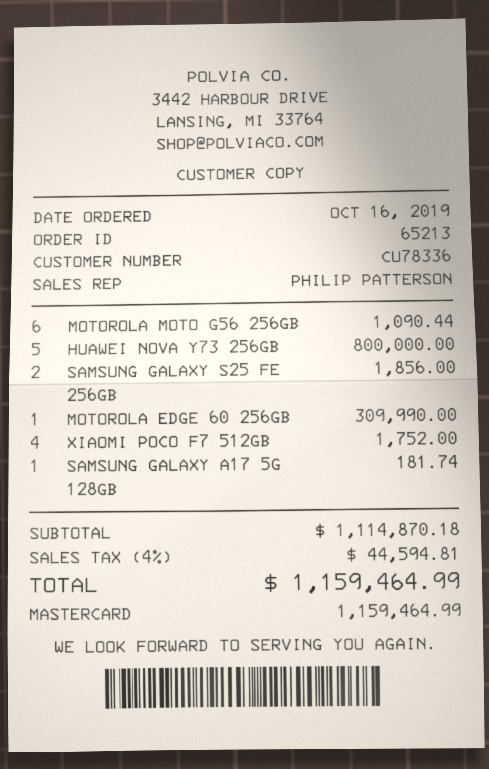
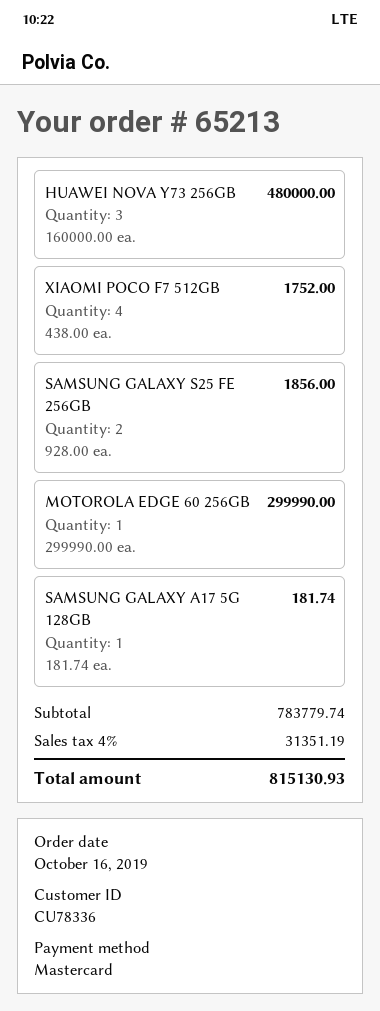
MOTOROLA MOTO G56 256GB: 6 for 1090.44 -> none
HUAWEI NOVA Y73 256GB: 5 for 800000.00 -> 3 for 480000.00
MOTOROLA EDGE 60 256GB: 1 for 309990.00 -> 1 for 299990.00
subtotal: 1114870.18 -> 783779.74
tax: 4% = 44594.81 -> 4% = 31351.19
total: 1159464.99 -> 815130.93

